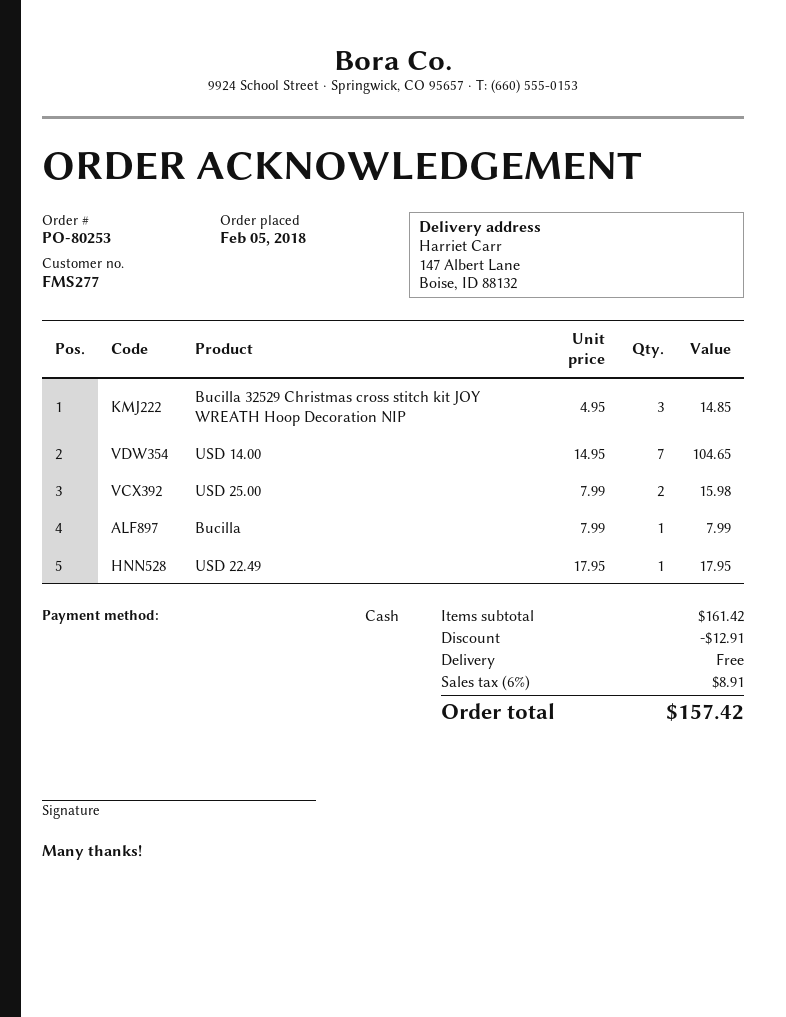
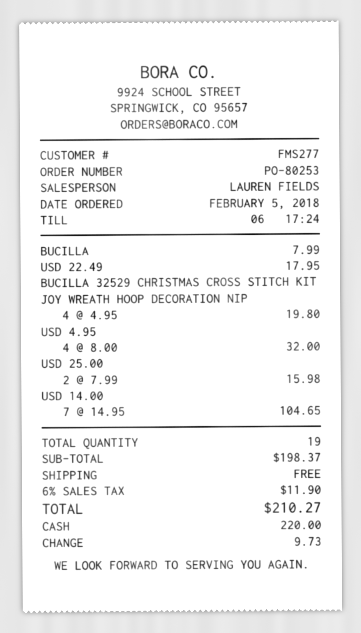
Bucilla 32529 Christmas cross stitch kit JOY WREATH Hoop Decoration NIP: 3 x 4.95 = 14.85 -> 4 x 4.95 = 19.80
USD 4.95: none -> 4 x 8.00 = 32.00
subtotal: 161.42 -> 198.37
discount: 12.91 -> none
tax: 6% = 8.91 -> 6% = 11.90
total: 157.42 -> 210.27

